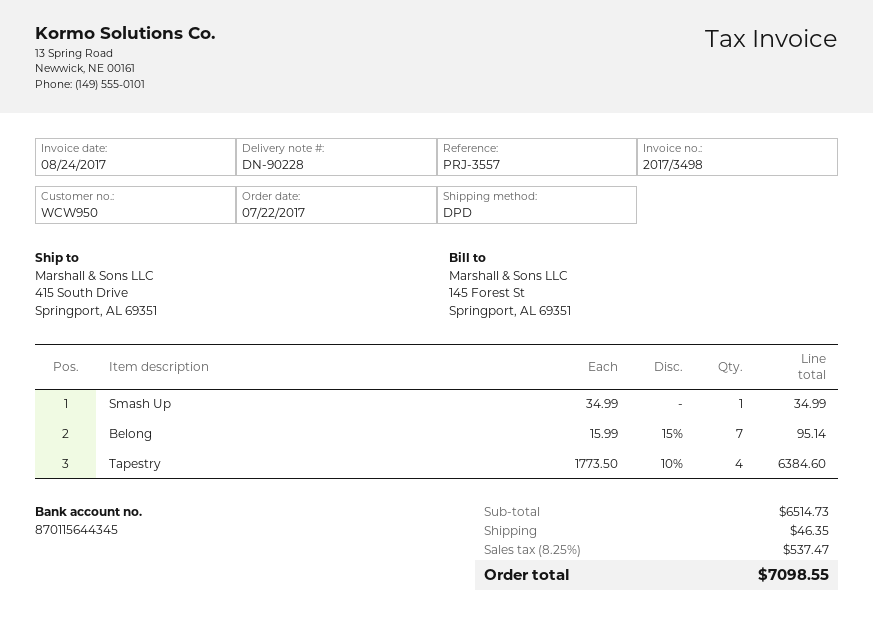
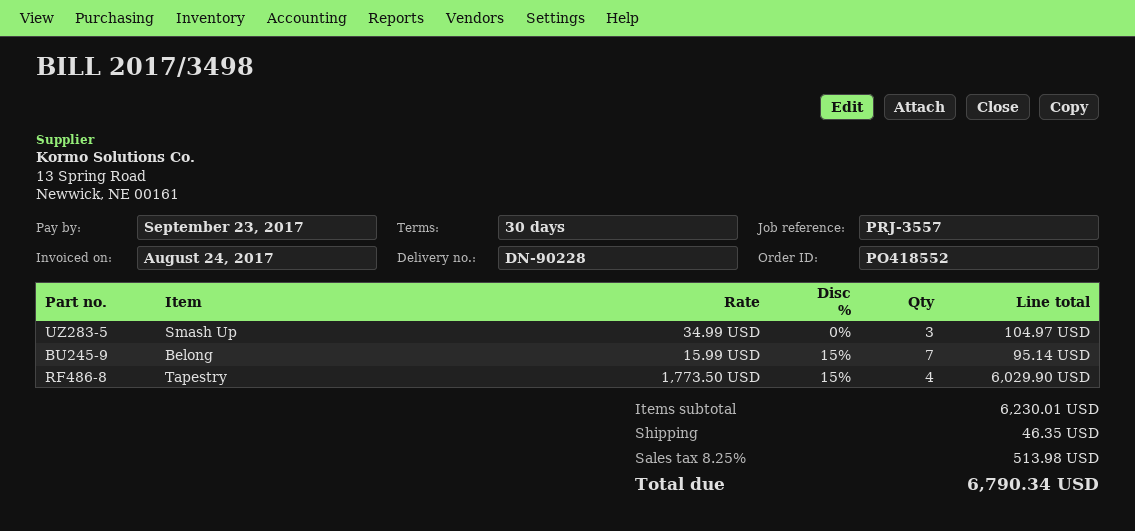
Smash Up: 1 x 34.99 = 34.99 -> 3 x 34.99 = 104.97
Tapestry: 4 x 1773.50 - 10% = 6384.60 -> 4 x 1773.50 - 15% = 6029.90
subtotal: 6514.73 -> 6230.01
tax: 8.25% = 537.47 -> 8.25% = 513.98
total: 7098.55 -> 6790.34

